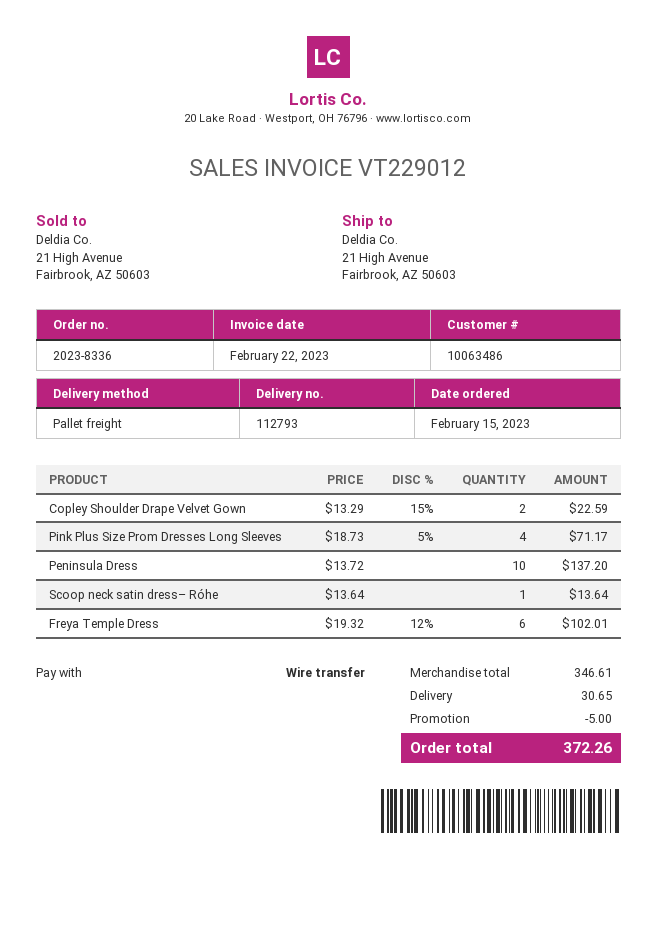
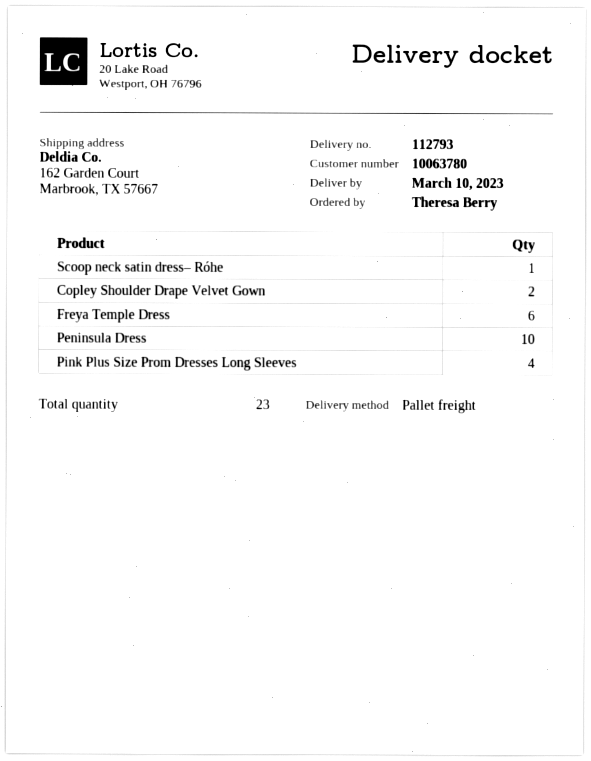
customer number: 10063486 -> 10063780
ship to: 21 High Avenue, Fairbrook, AZ 50603 -> 162 Garden Court, Marbrook, TX 57667

